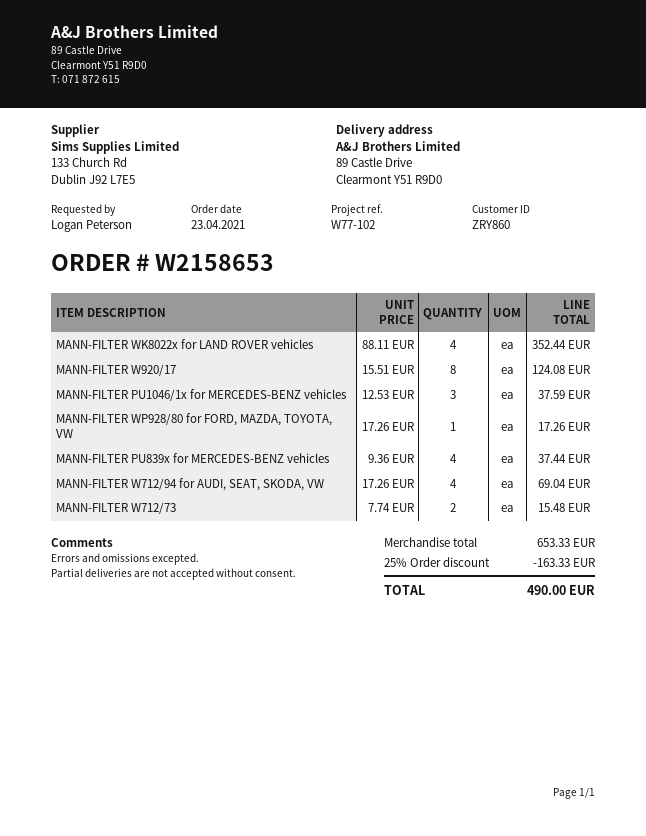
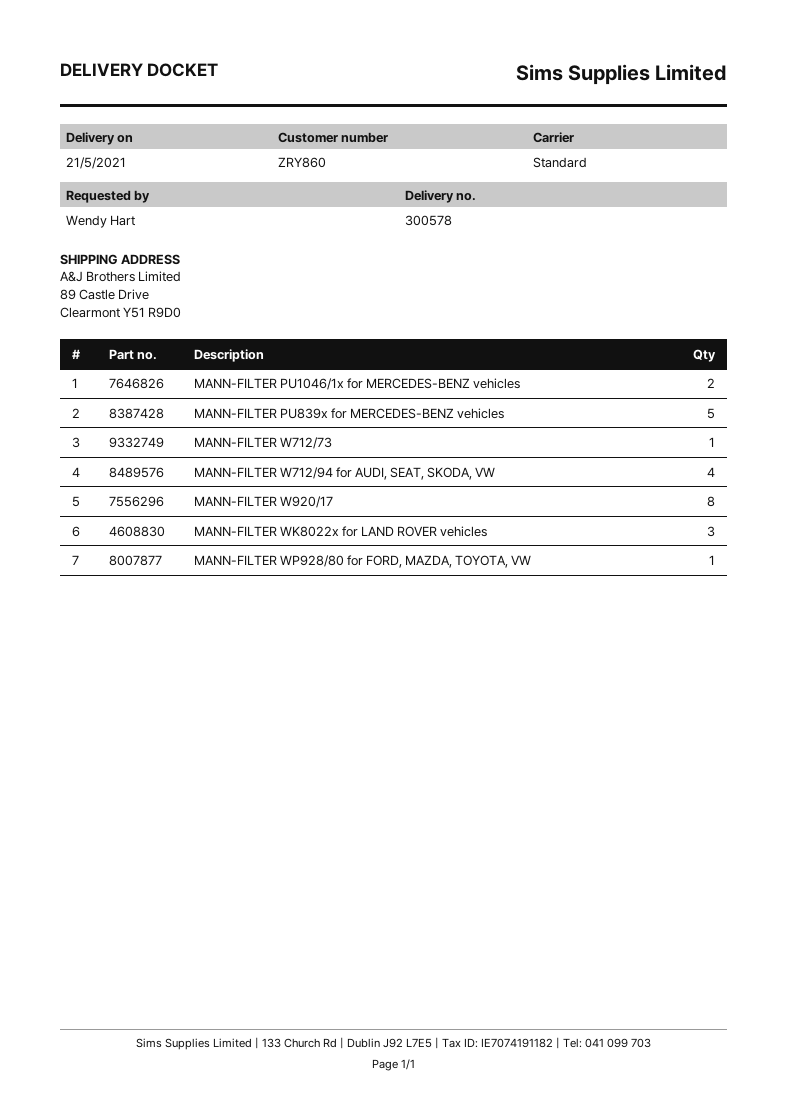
ordered by: Logan Peterson -> Wendy Hart
MANN-FILTER WK8022x for LAND ROVER vehicles: 4 -> 3
MANN-FILTER PU1046/1x for MERCEDES-BENZ vehicles: 3 -> 2
MANN-FILTER PU839x for MERCEDES-BENZ vehicles: 4 -> 5
MANN-FILTER W712/73: 2 -> 1

